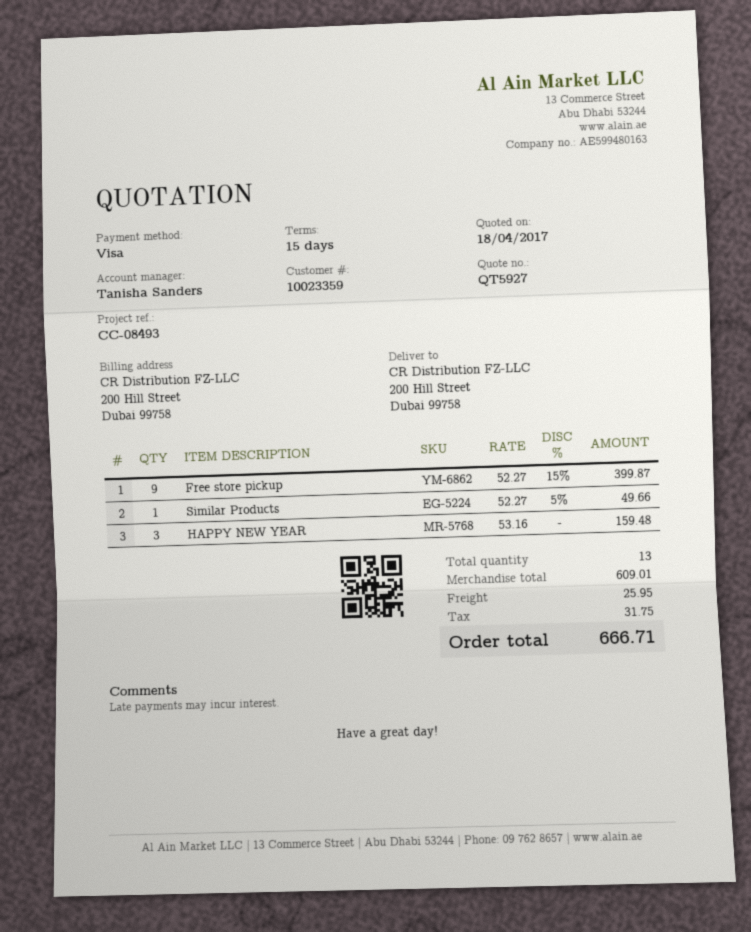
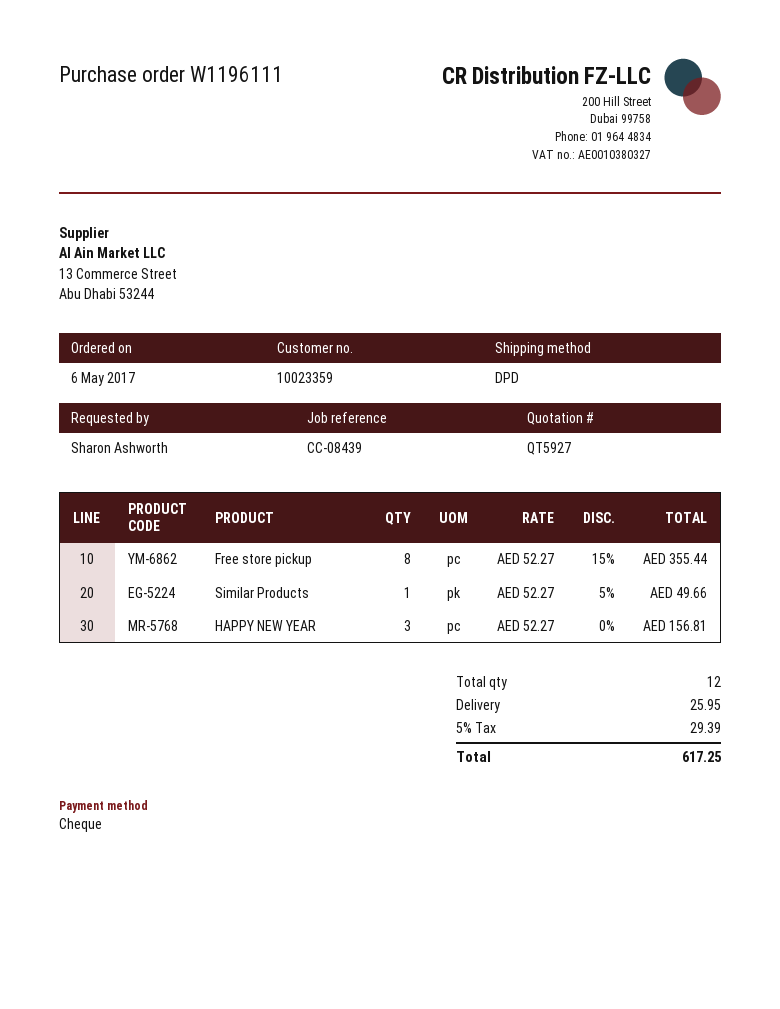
reference: CC-08493 -> CC-08439
payment method: Visa -> cheque
Free store pickup: 9 x 52.27 - 15% = 399.87 -> 8 x 52.27 - 15% = 355.44
HAPPY NEW YEAR: 3 x 53.16 = 159.48 -> 3 x 52.27 = 156.81
total quantity: 13 -> 12
tax: 31.75 -> 29.39
total: 666.71 -> 617.25

